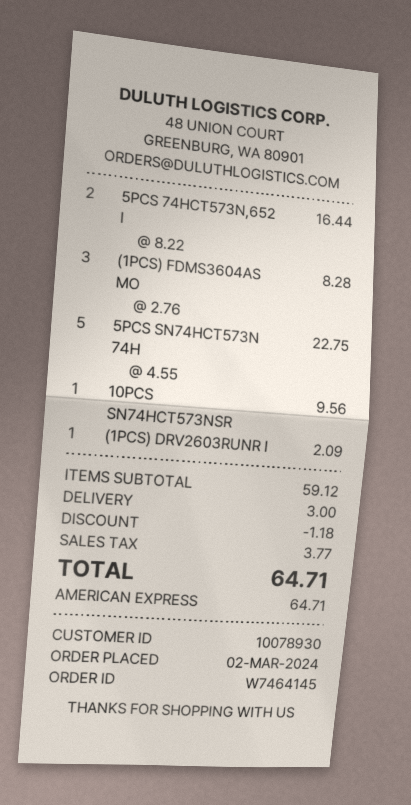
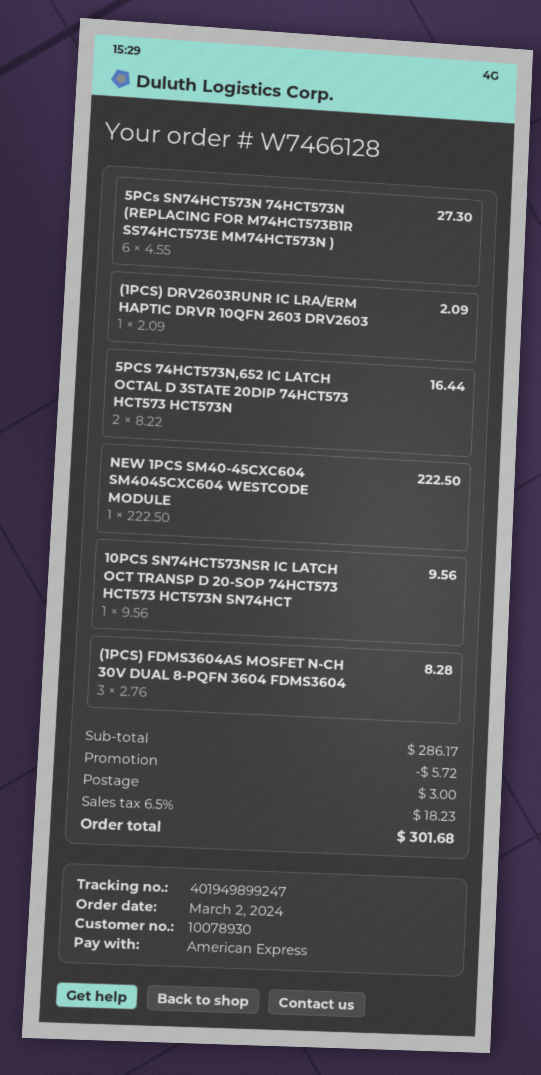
order number: W7464145 -> W7466128
5PCS SN74HCT573N 74H: 5 x 4.55 = 22.75 -> 6 x 4.55 = 27.30
NEW 1PCS SM40-45CXC604 SM4045CXC604 WESTCODE MODULE: none -> 1 x 222.50 = 222.50
subtotal: 59.12 -> 286.17
discount: 1.18 -> 5.72
tax: 3.77 -> 18.23
total: 64.71 -> 301.68

